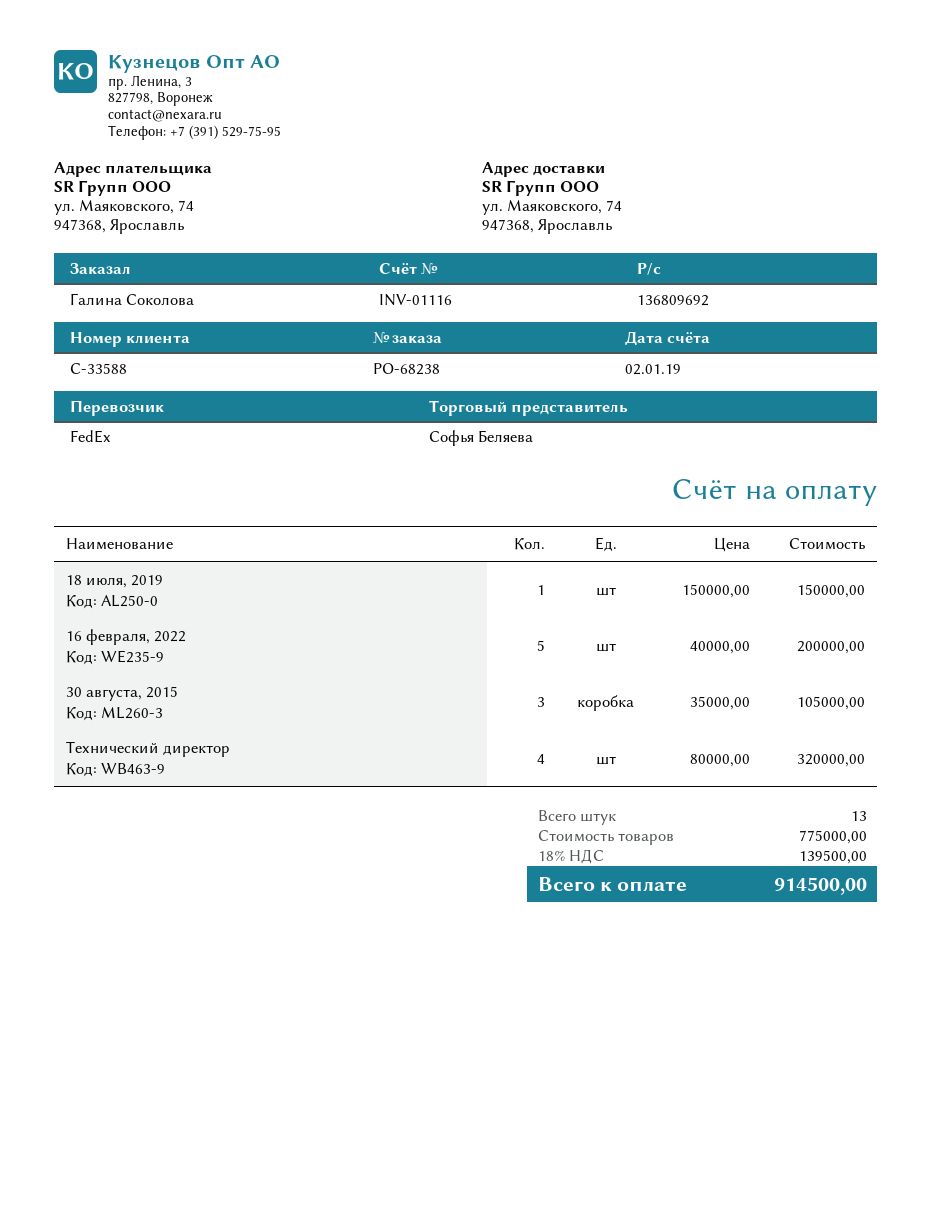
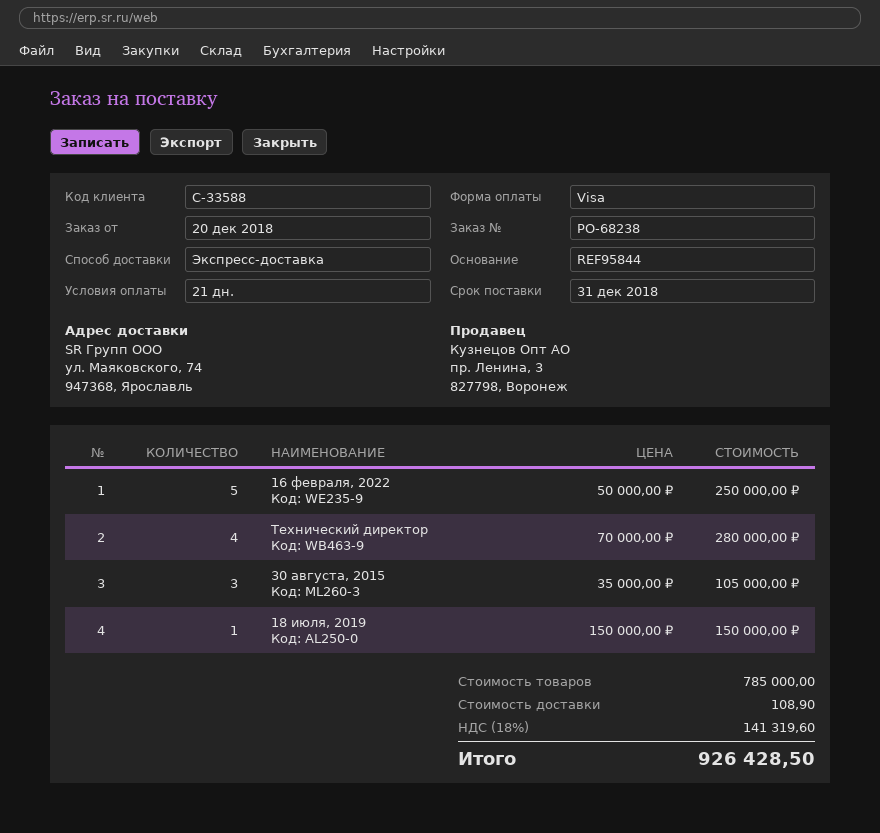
shipping method: FedEx -> express
16 февраля, 2022: 5 x 40000.00 = 200000.00 -> 5 x 50000.00 = 250000.00
Технический директор: 4 x 80000.00 = 320000.00 -> 4 x 70000.00 = 280000.00
subtotal: 775000.00 -> 785000.00
shipping: none -> 108.90
tax: 18% = 139500.00 -> 18% = 141319.60
total: 914500.00 -> 926428.50

